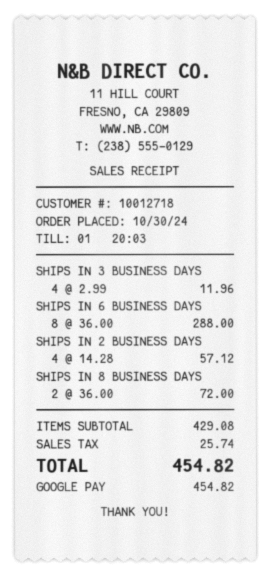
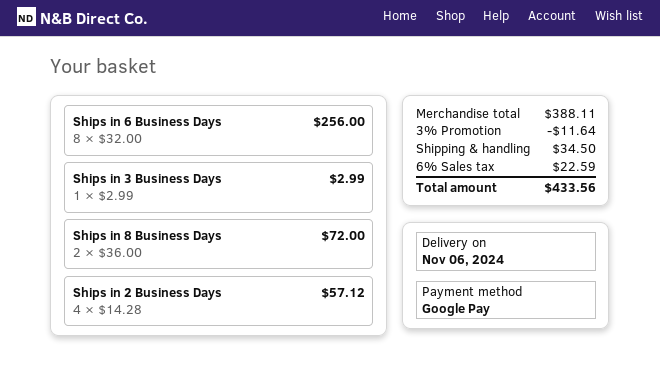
SHIPS IN 3 BUSINESS DAYS: 4 x 2.99 = 11.96 -> 1 x 2.99 = 2.99
SHIPS IN 6 BUSINESS DAYS: 8 x 36.00 = 288.00 -> 8 x 32.00 = 256.00
subtotal: 429.08 -> 388.11
discount: none -> 3% = 11.64
shipping: none -> 34.50
tax: 25.74 -> 22.59
total: 454.82 -> 433.56

